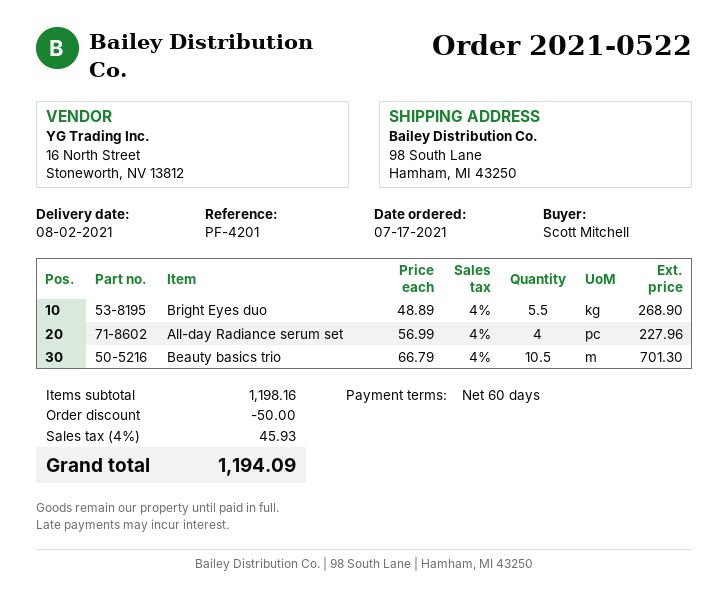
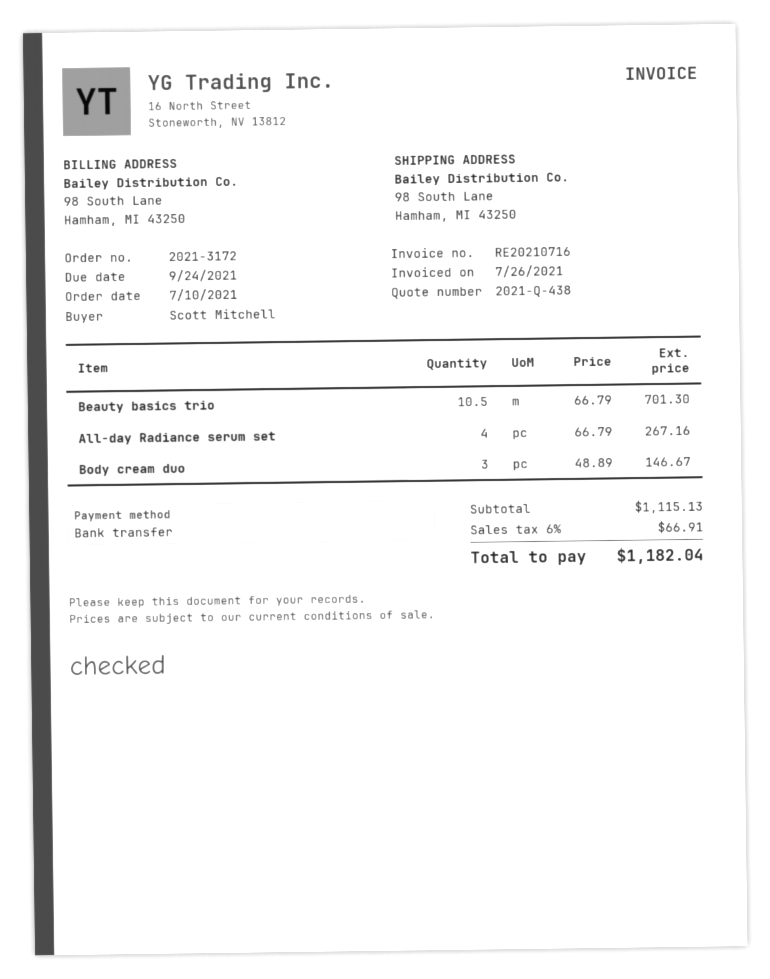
order number: 2021-0522 -> 2021-3172
order date: 2021-07-17 -> 2021-07-10
Bright Eyes duo: 5.5 x 48.89 = 268.90 -> none
All-day Radiance serum set: 4 x 56.99 = 227.96 -> 4 x 66.79 = 267.16
Body cream duo: none -> 3 x 48.89 = 146.67
subtotal: 1198.16 -> 1115.13
discount: 50.00 -> none
tax: 4% = 45.93 -> 6% = 66.91
total: 1194.09 -> 1182.04

